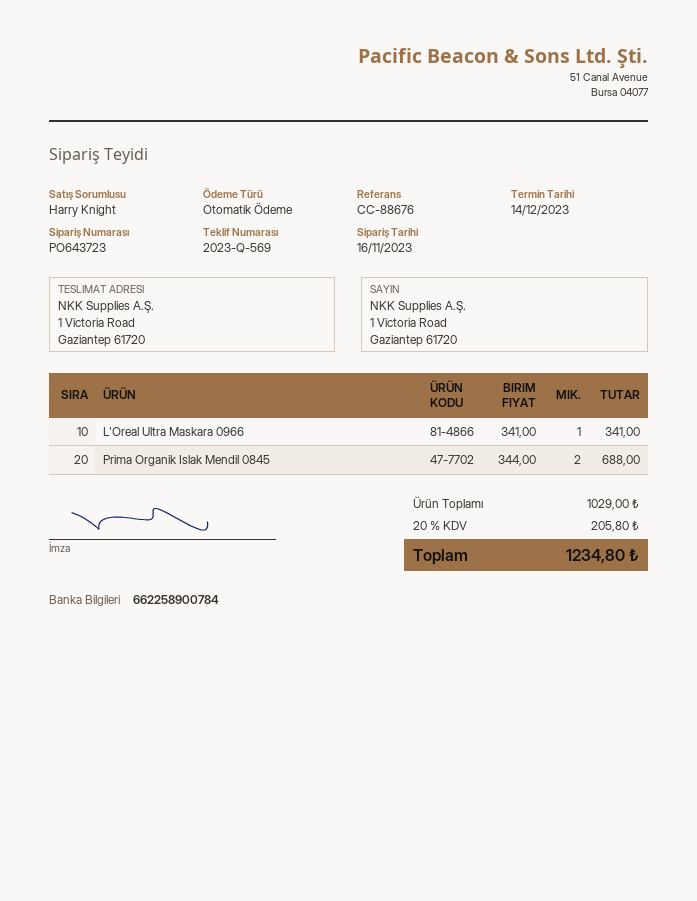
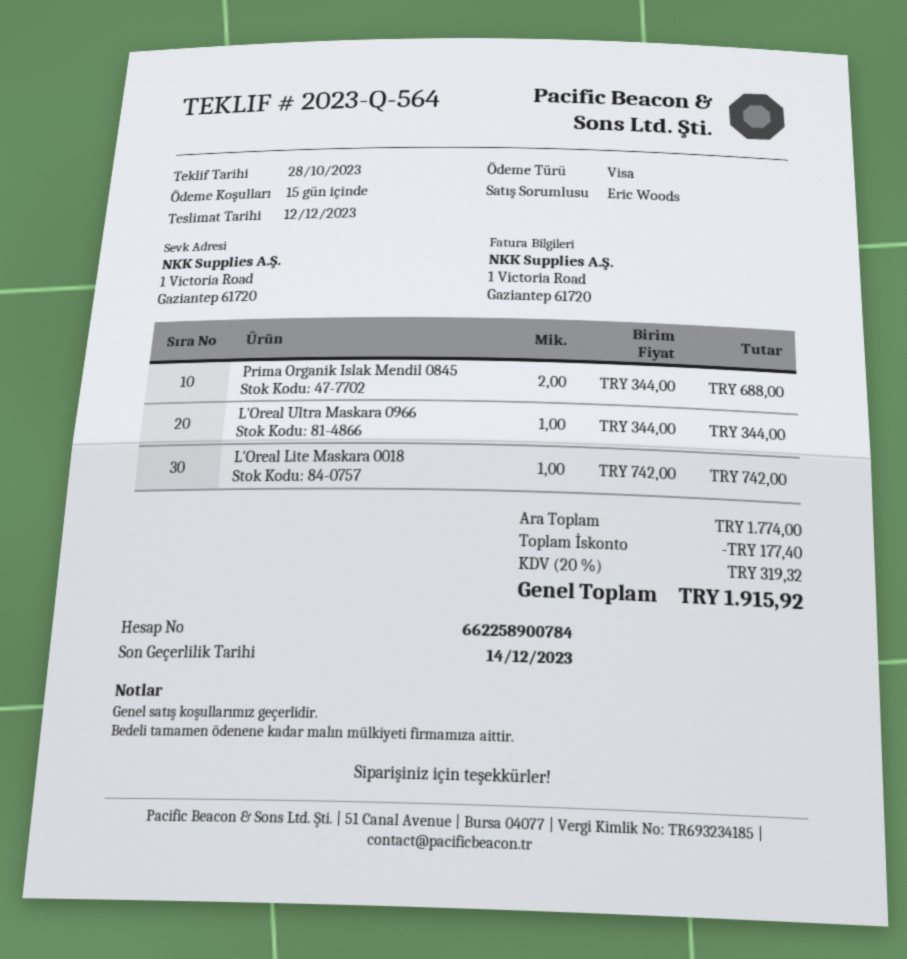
quote number: 2023-Q-569 -> 2023-Q-564
delivery date: 2023-12-14 -> 2023-12-12
sales rep: Harry Knight -> Eric Woods
payment method: direct debit -> Visa
L'Oreal Ultra Maskara 0966: 1 x 341.00 = 341.00 -> 1 x 344.00 = 344.00
L'Oreal Lite Maskara 0018: none -> 1 x 742.00 = 742.00
subtotal: 1029.00 -> 1774.00
discount: none -> 177.40
tax: 20% = 205.80 -> 20% = 319.32
total: 1234.80 -> 1915.92

